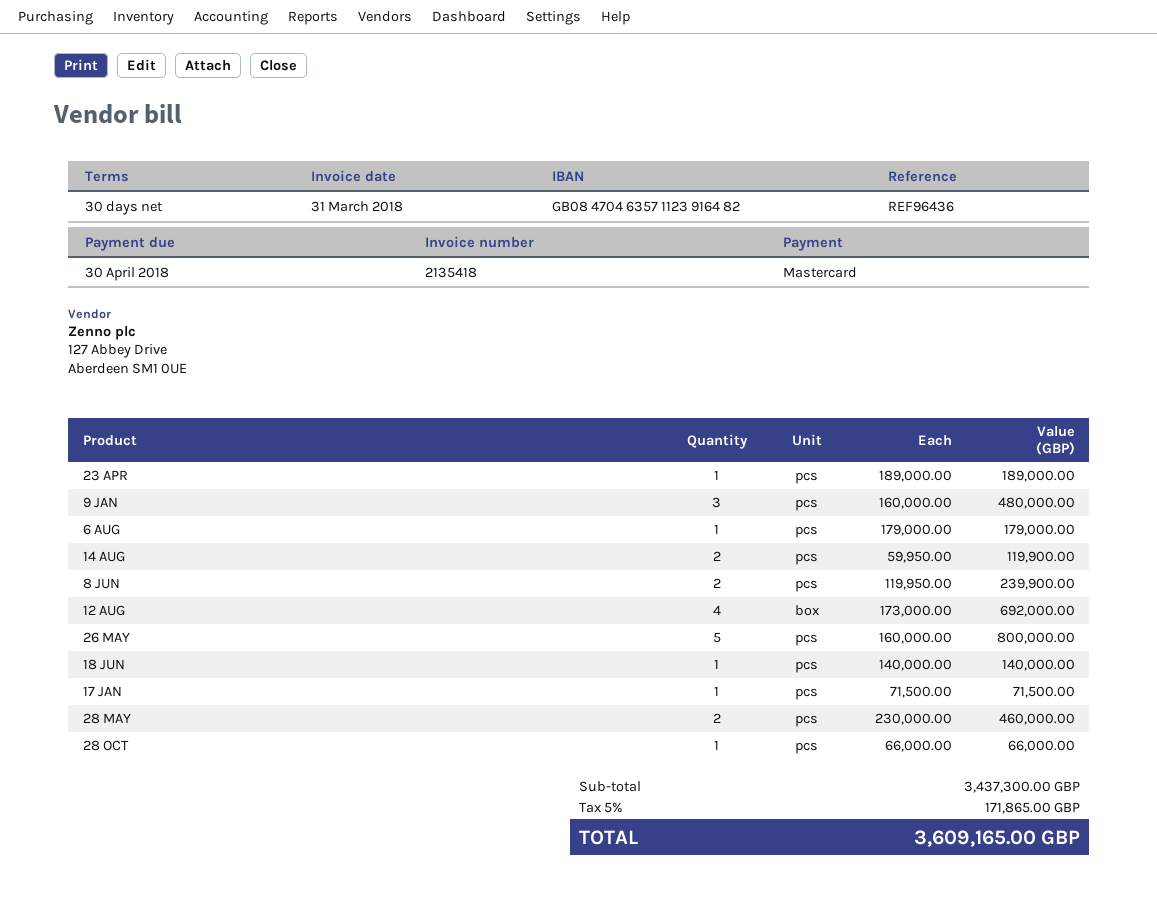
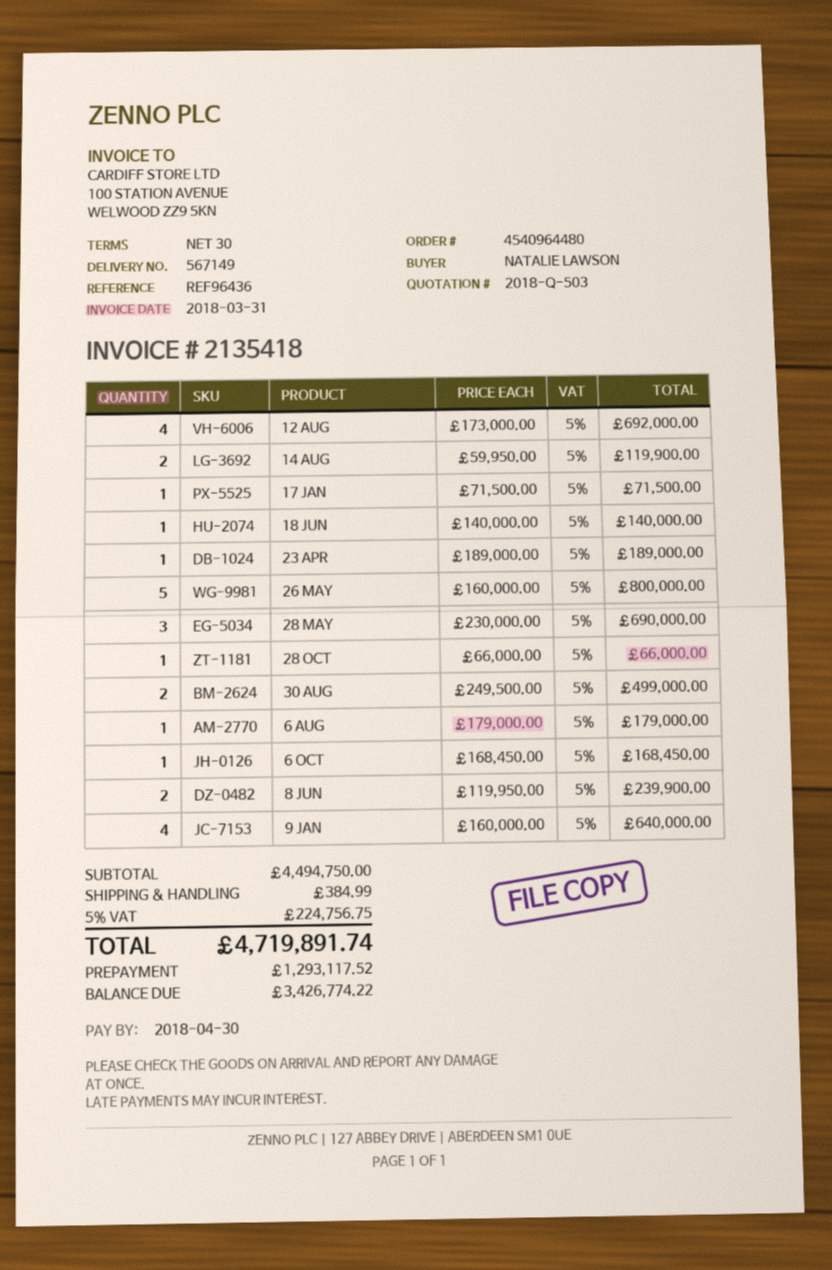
9 JAN: 3 x 160000.00 = 480000.00 -> 4 x 160000.00 = 640000.00
28 MAY: 2 x 230000.00 = 460000.00 -> 3 x 230000.00 = 690000.00
30 AUG: none -> 2 x 249500.00 = 499000.00
6 OCT: none -> 1 x 168450.00 = 168450.00
subtotal: 3437300.00 -> 4494750.00
shipping: none -> 384.99
tax: 5% = 171865.00 -> 5% = 224756.75
total: 3609165.00 -> 4719891.74

